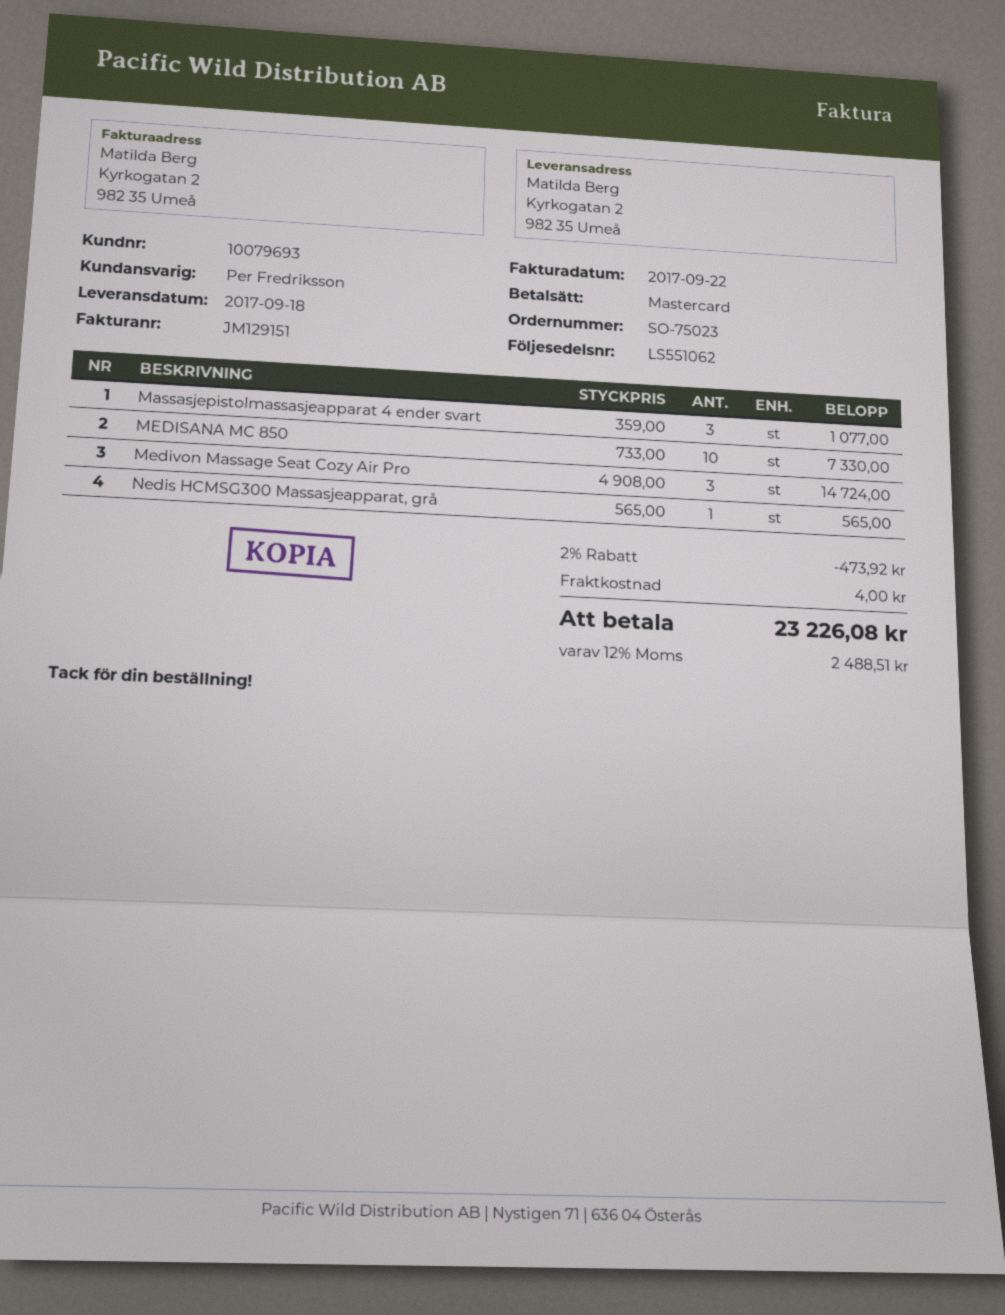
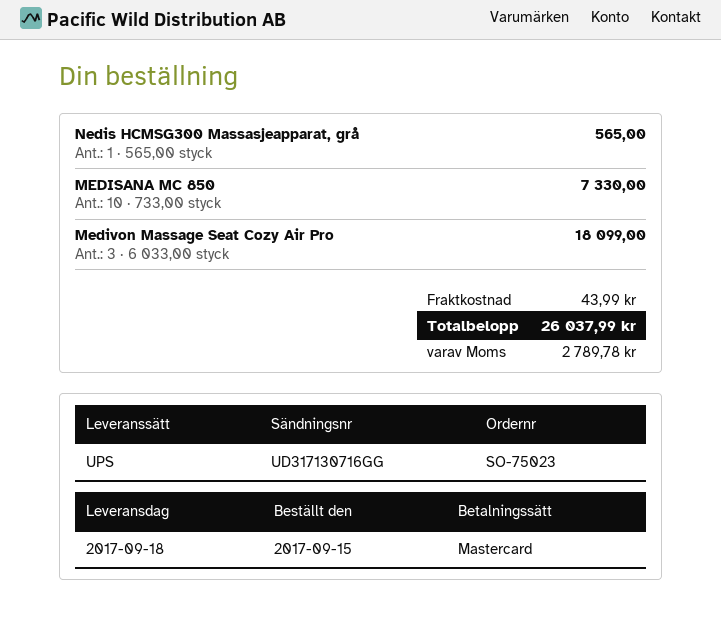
Massasjepistolmassasjeapparat 4 ender svart: 3 x 359.00 = 1077.00 -> none
Medivon Massage Seat Cozy Air Pro: 3 x 4908.00 = 14724.00 -> 3 x 6033.00 = 18099.00
discount: 2% = 473.92 -> none
shipping: 4.00 -> 43.99
tax: 2488.51 -> 2789.78
total: 23226.08 -> 26037.99

